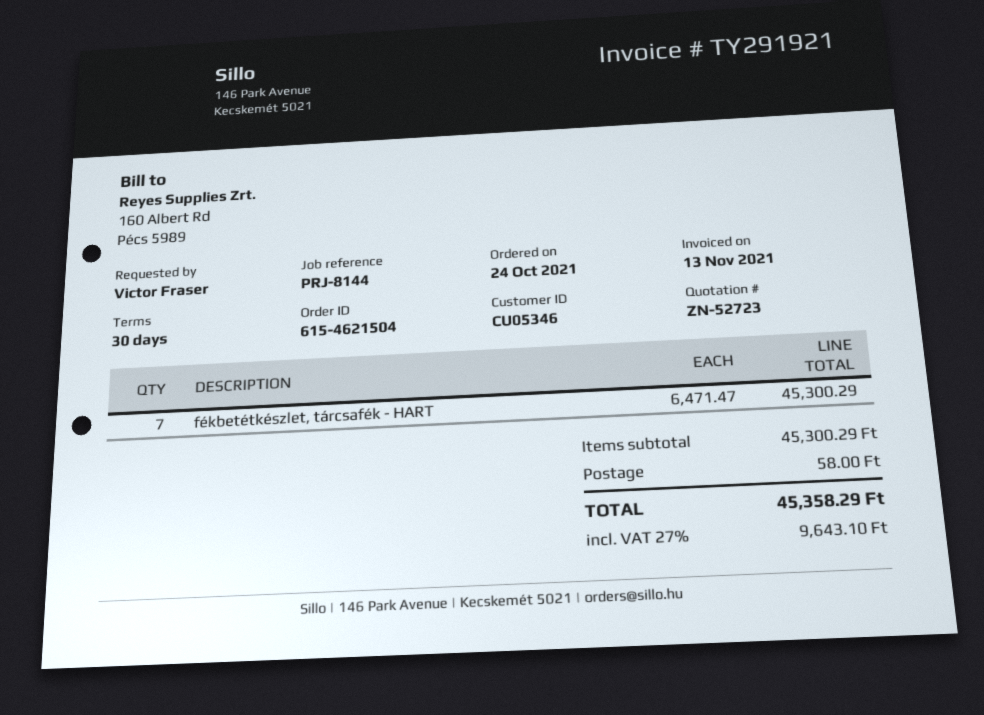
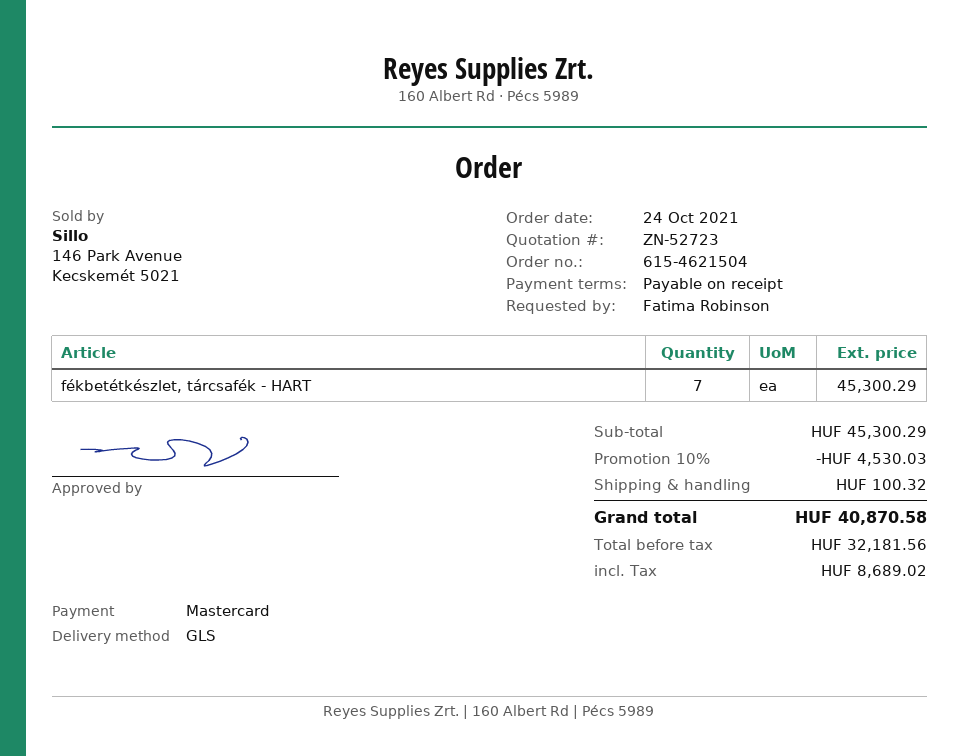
payment terms: 30 days -> on receipt
ordered by: Victor Fraser -> Fatima Robinson
discount: none -> 10% = 4530.03
shipping: 58.00 -> 100.32
tax: 9643.10 -> 8689.02
total: 45358.29 -> 40870.58

